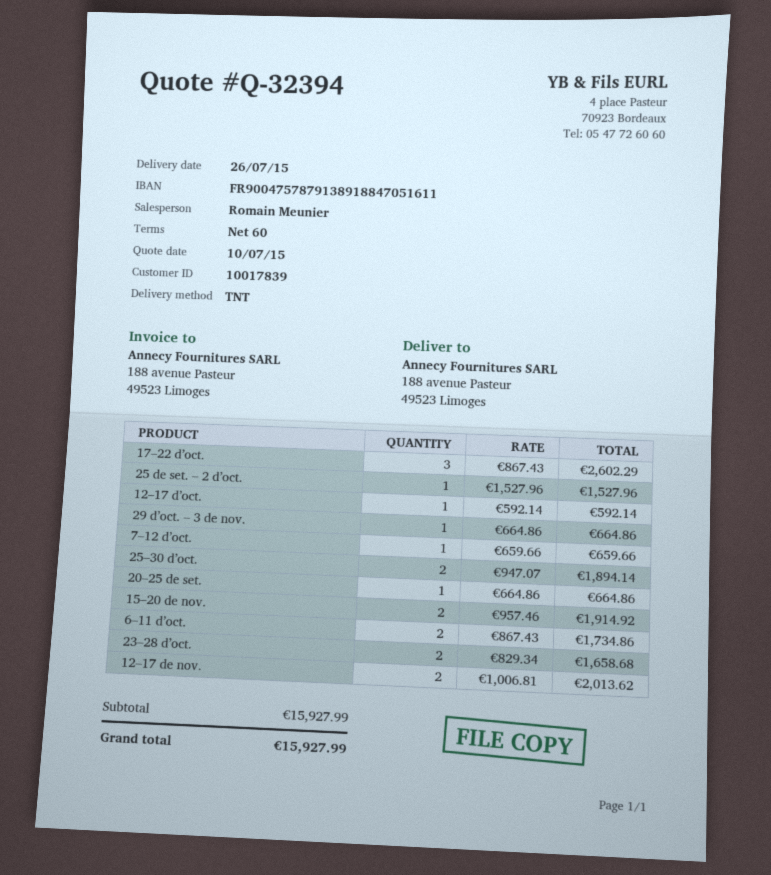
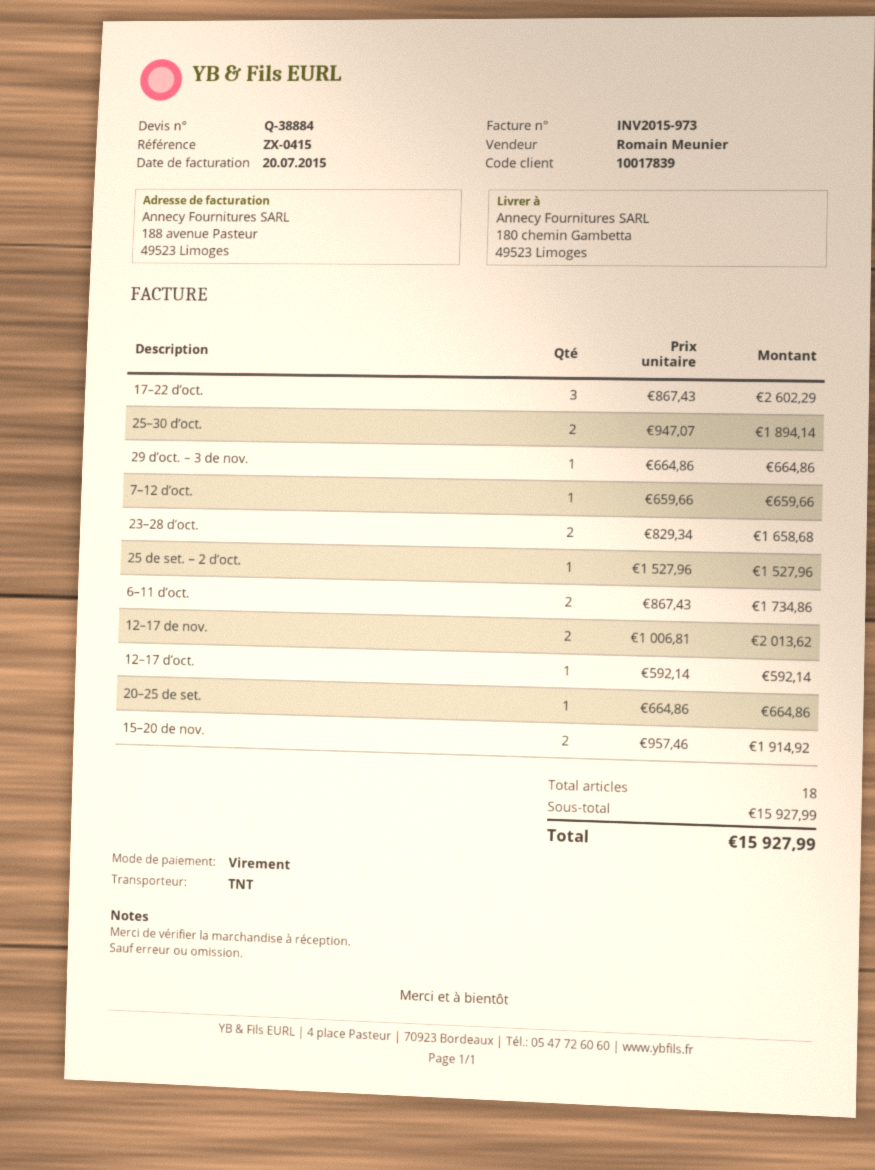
quote number: Q-32394 -> Q-38884
ship to: 188 avenue Pasteur, 49523 Limoges -> 180 chemin Gambetta, 49523 Limoges

